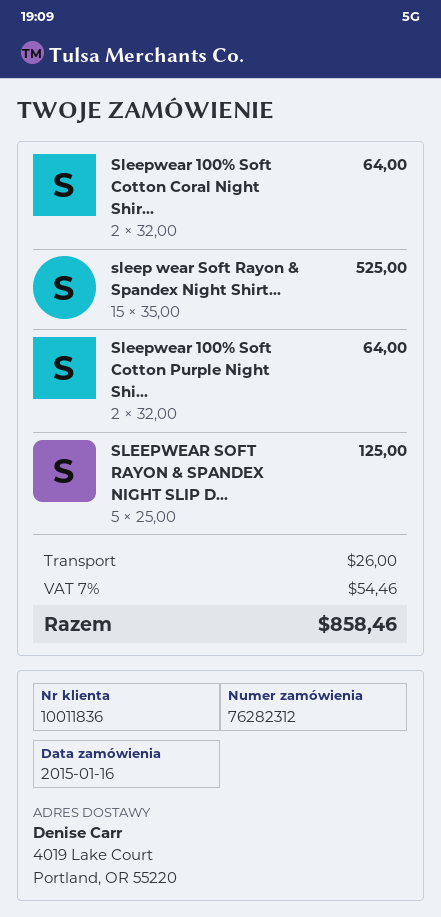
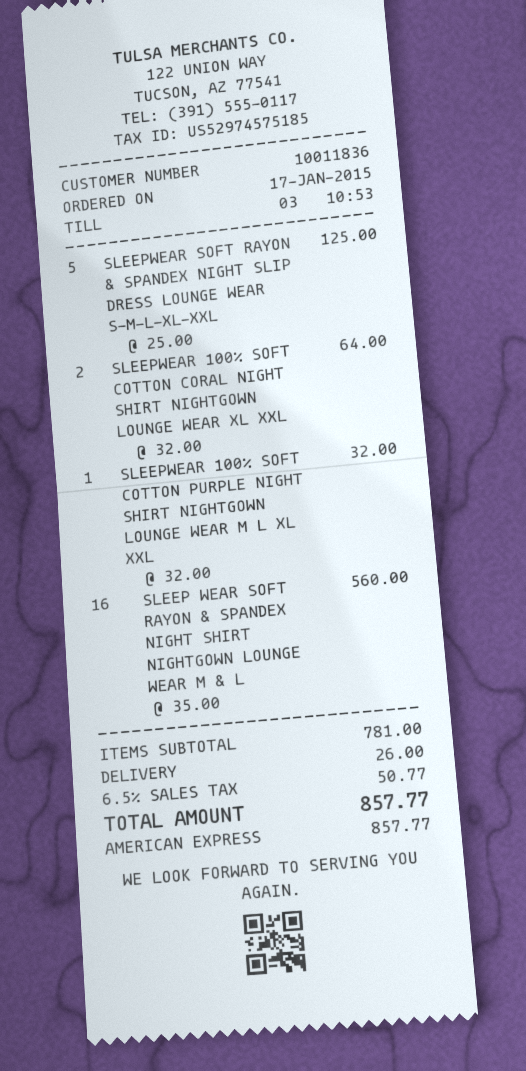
order date: 2015-01-16 -> 2015-01-17
sleep wear Soft Rayon & Spandex Night Shirt...: 15 x 35.00 = 525.00 -> 16 x 35.00 = 560.00
Sleepwear 100% Soft Cotton Purple Night Shi...: 2 x 32.00 = 64.00 -> 1 x 32.00 = 32.00
tax: 7% = 54.46 -> 6.5% = 50.77
total: 858.46 -> 857.77

